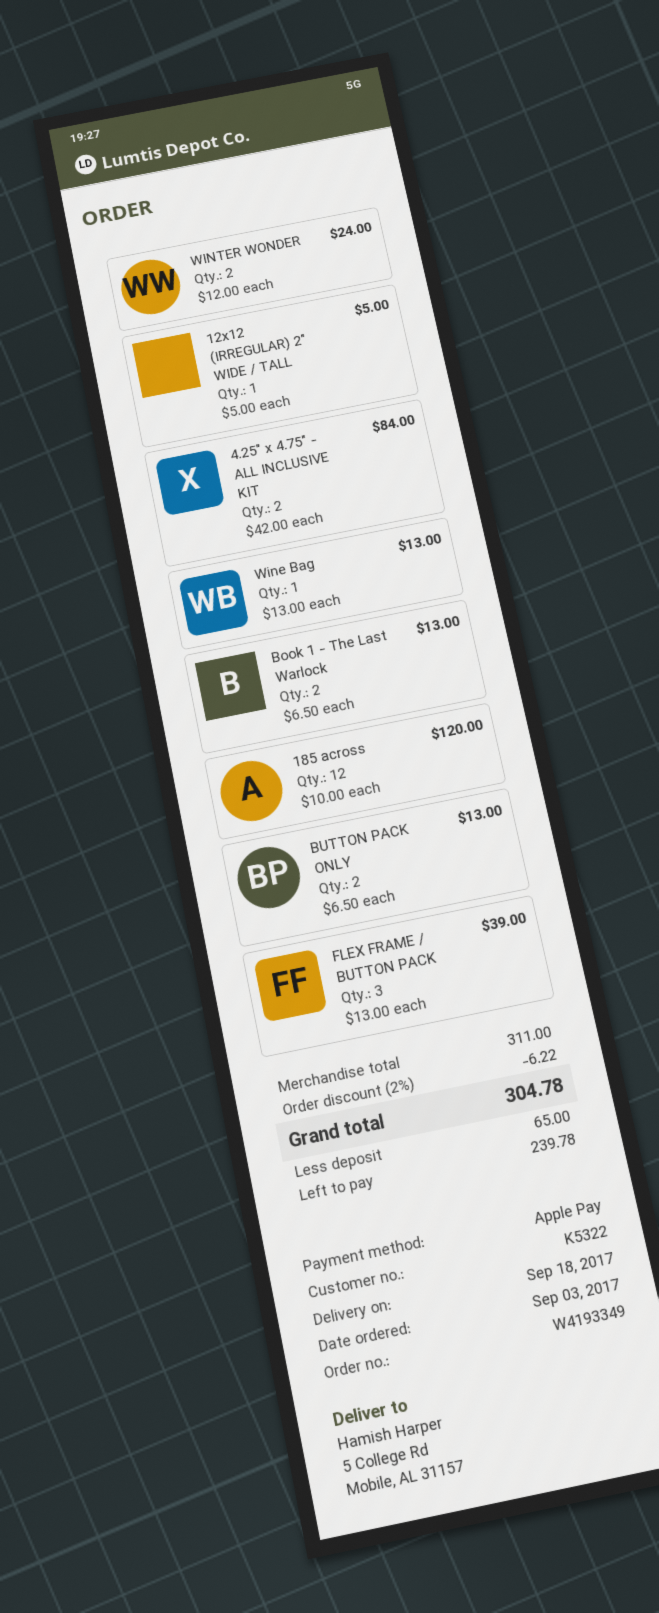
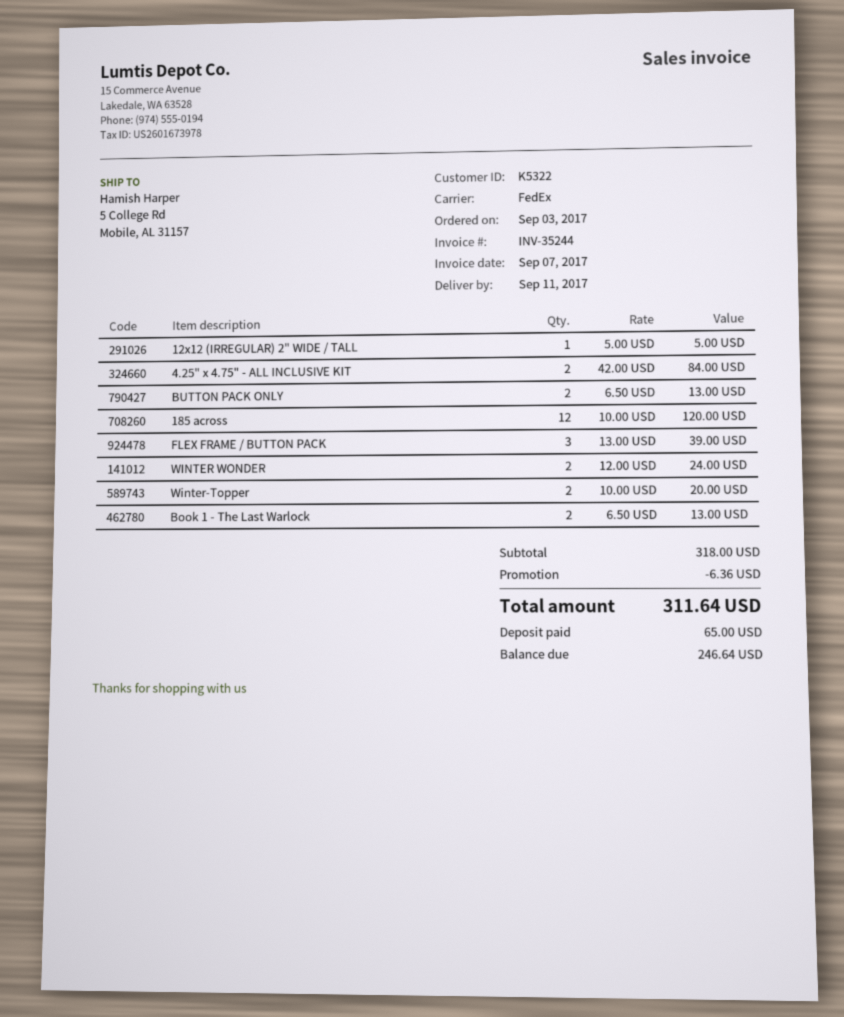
delivery date: 2017-09-18 -> 2017-09-11
Wine Bag: 1 x 13.00 = 13.00 -> none
Winter-Topper: none -> 2 x 10.00 = 20.00
subtotal: 311.00 -> 318.00
discount: 6.22 -> 6.36
total: 304.78 -> 311.64
balance: 239.78 -> 246.64

